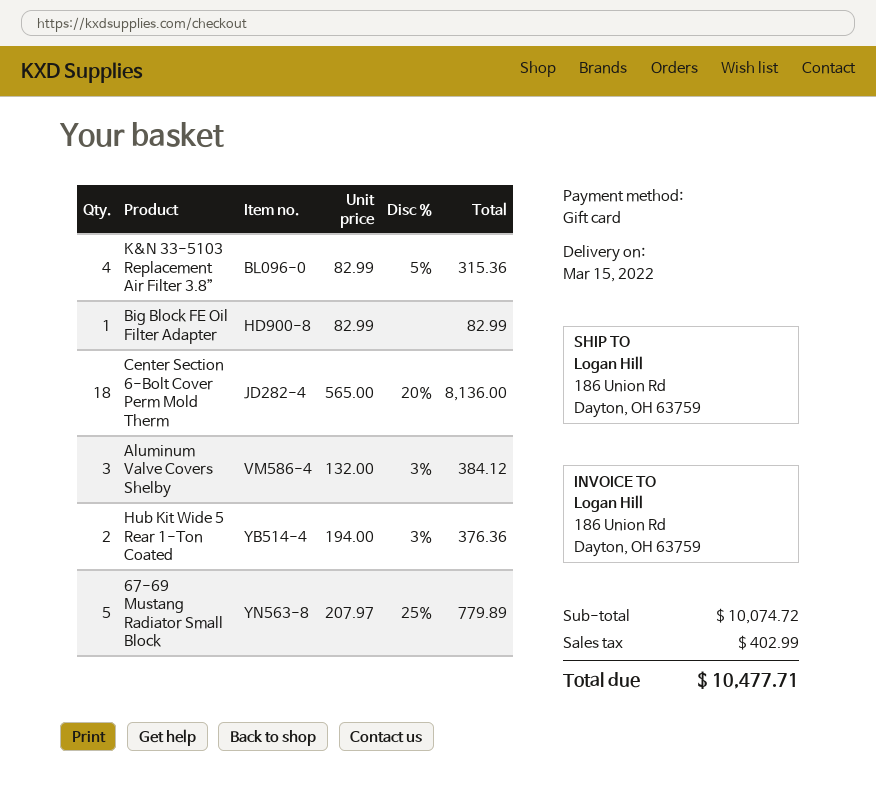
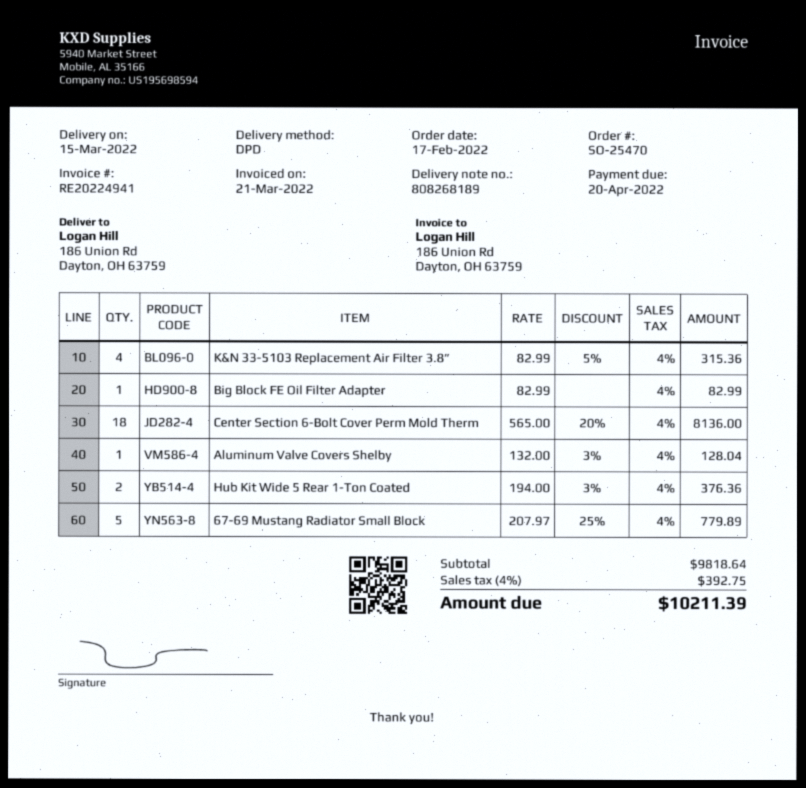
Aluminum Valve Covers Shelby: 3 x 132.00 - 3% = 384.12 -> 1 x 132.00 - 3% = 128.04
subtotal: 10074.72 -> 9818.64
tax: 402.99 -> 392.75
total: 10477.71 -> 10211.39

